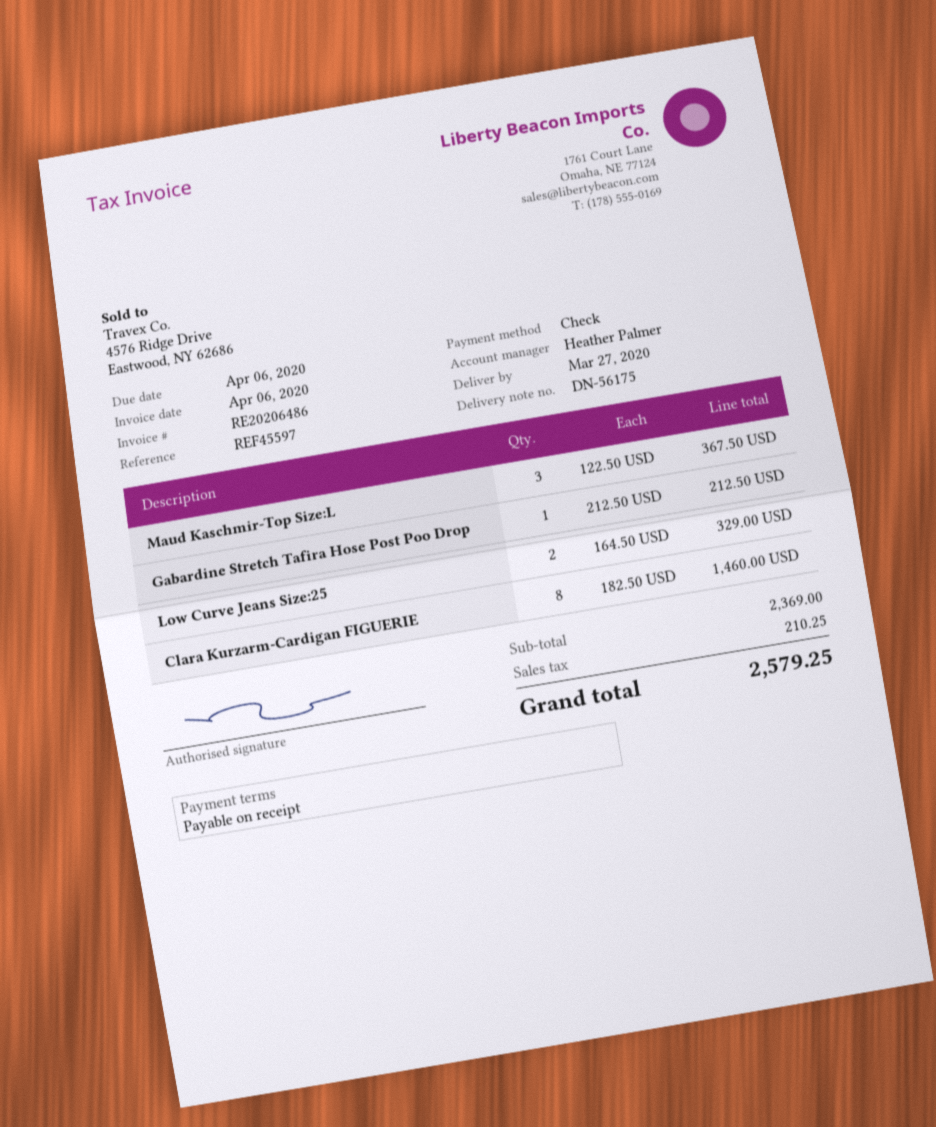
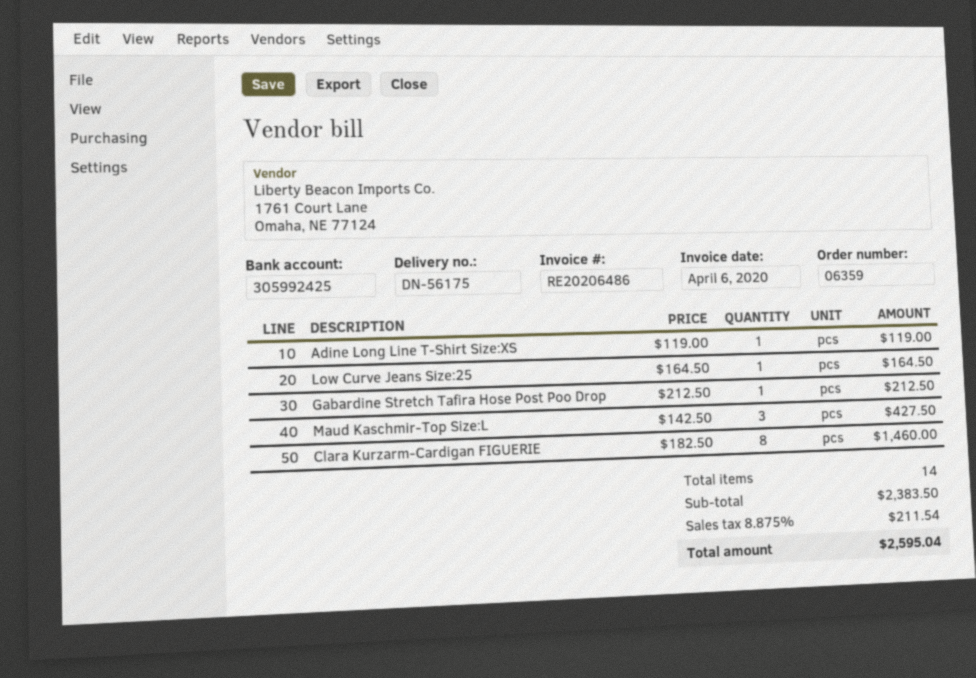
Maud Kaschmir-Top Size:L: 3 x 122.50 = 367.50 -> 3 x 142.50 = 427.50
Low Curve Jeans Size:25: 2 x 164.50 = 329.00 -> 1 x 164.50 = 164.50
Adine Long Line T-Shirt Size:XS: none -> 1 x 119.00 = 119.00
subtotal: 2369.00 -> 2383.50
tax: 210.25 -> 211.54
total: 2579.25 -> 2595.04

